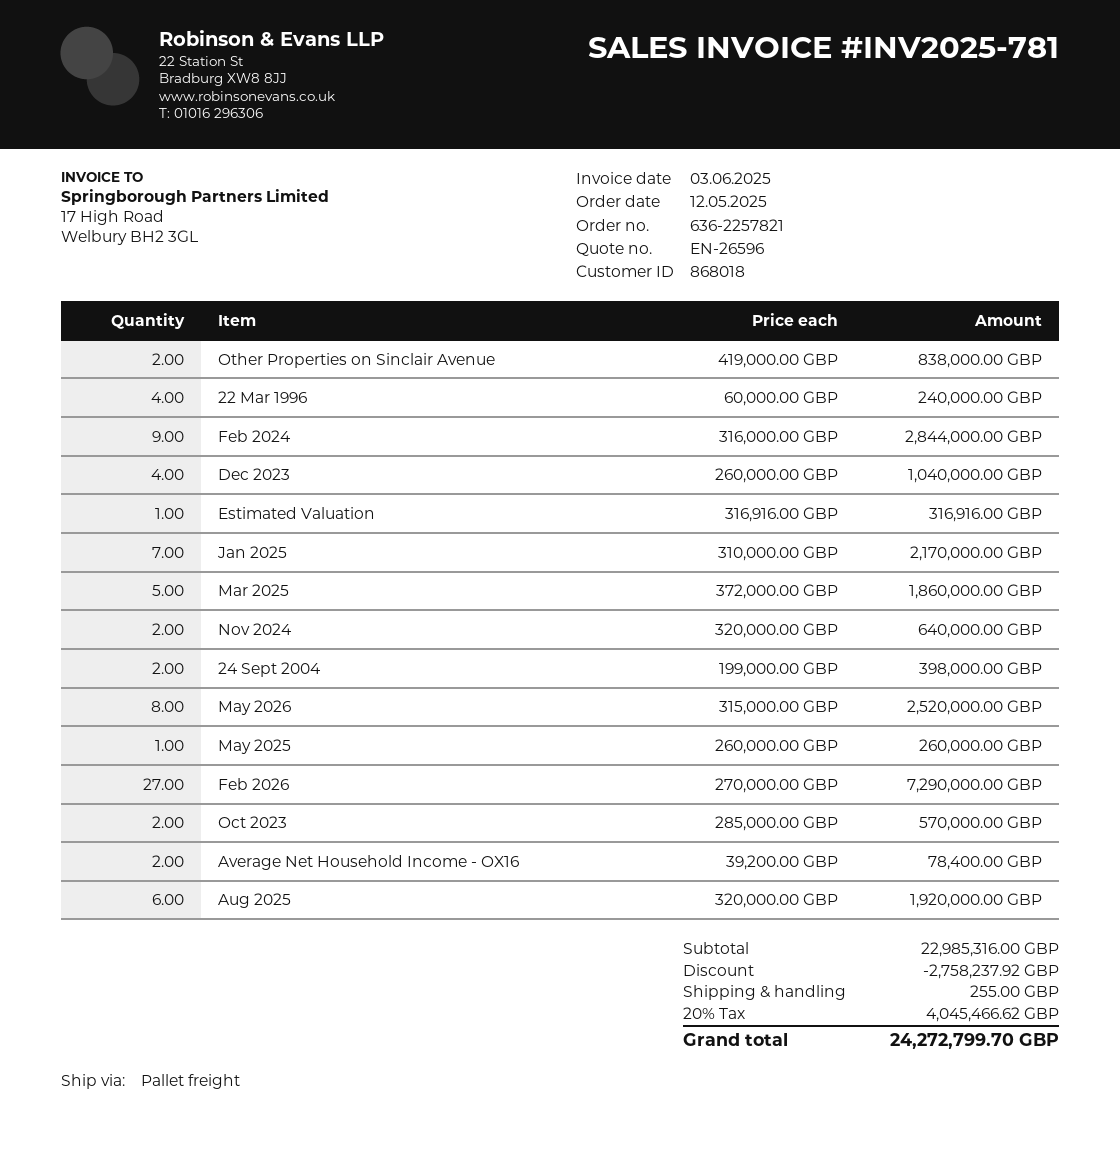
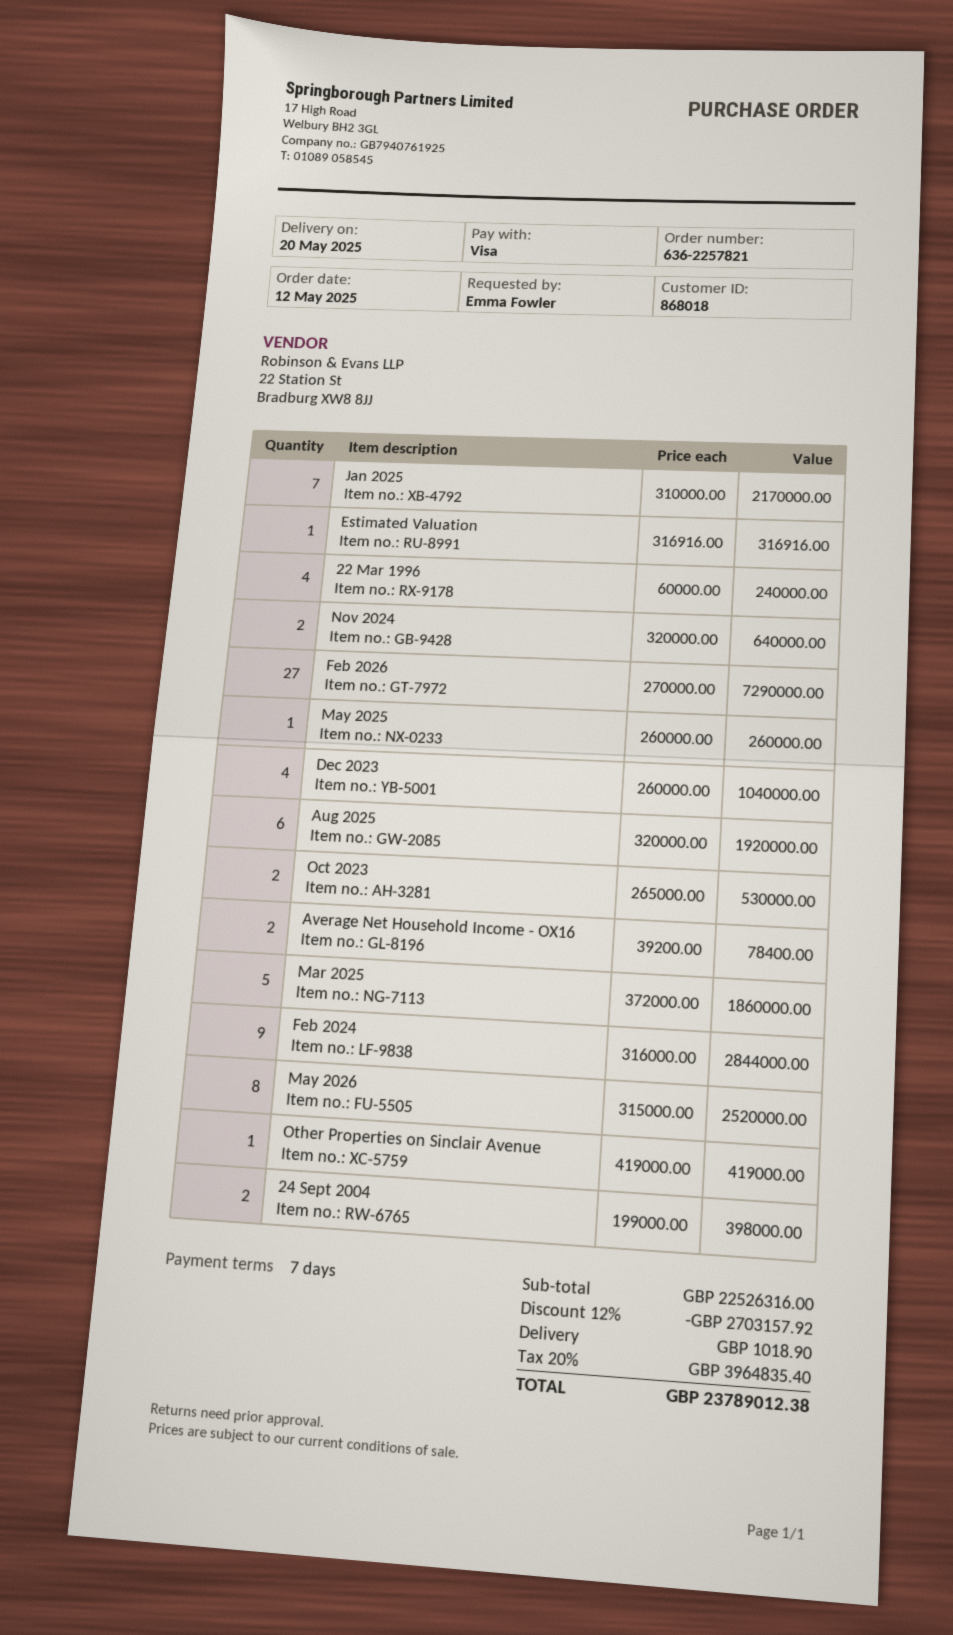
Other Properties on Sinclair Avenue: 2 x 419000.00 = 838000.00 -> 1 x 419000.00 = 419000.00
Oct 2023: 2 x 285000.00 = 570000.00 -> 2 x 265000.00 = 530000.00
subtotal: 22985316.00 -> 22526316.00
discount: 2758237.92 -> 2703157.92
shipping: 255.00 -> 1018.90
tax: 20% = 4045466.62 -> 20% = 3964835.40
total: 24272799.70 -> 23789012.38

